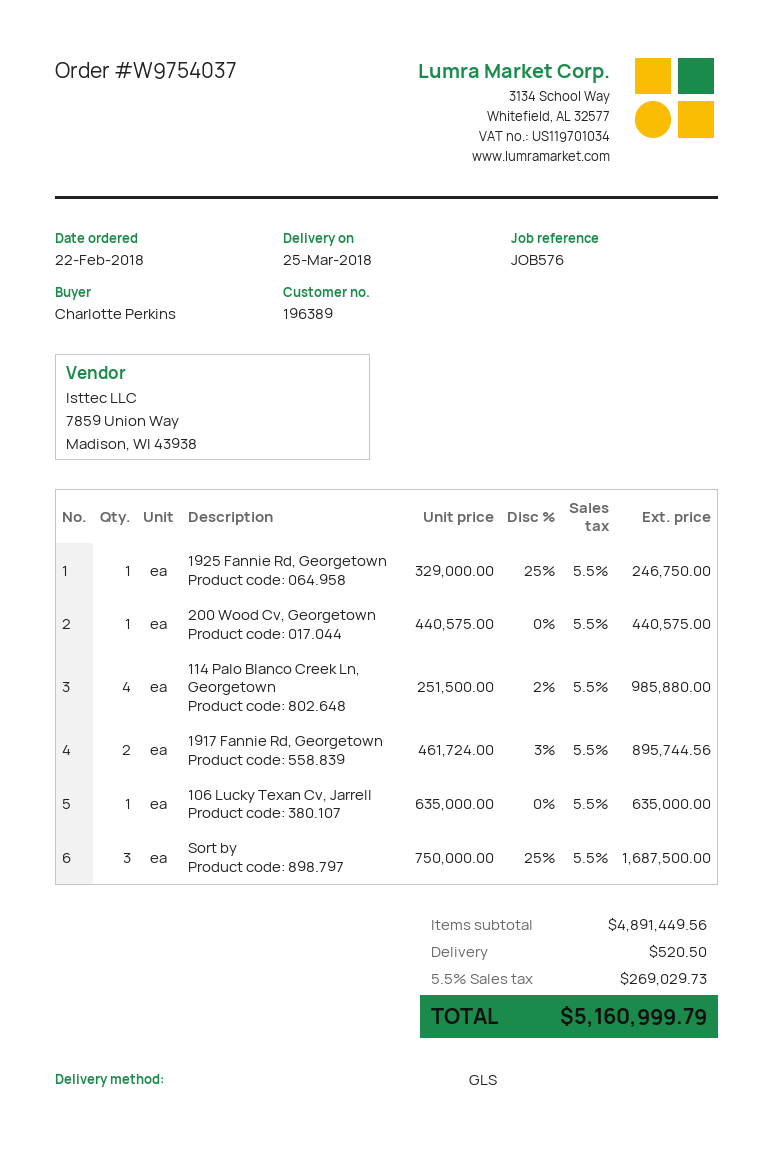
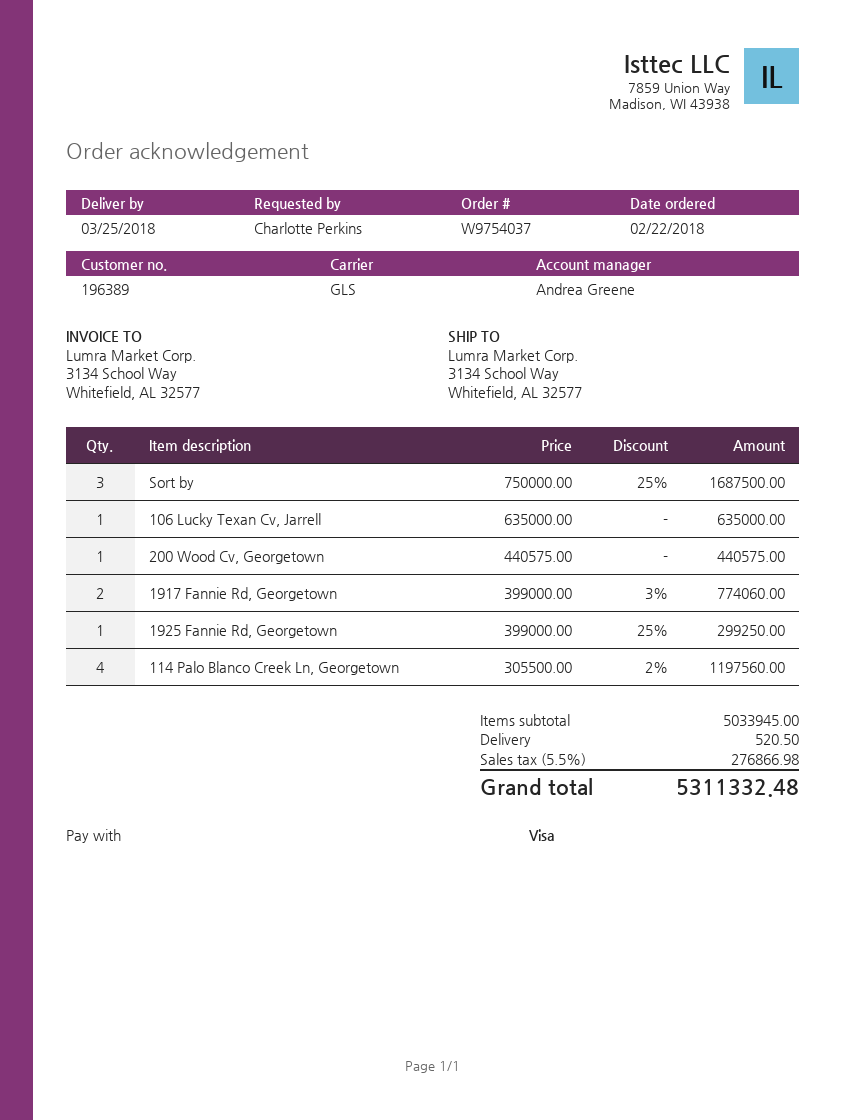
1925 Fannie Rd, Georgetown: 1 x 329000.00 - 25% = 246750.00 -> 1 x 399000.00 - 25% = 299250.00
114 Palo Blanco Creek Ln, Georgetown: 4 x 251500.00 - 2% = 985880.00 -> 4 x 305500.00 - 2% = 1197560.00
1917 Fannie Rd, Georgetown: 2 x 461724.00 - 3% = 895744.56 -> 2 x 399000.00 - 3% = 774060.00
subtotal: 4891449.56 -> 5033945.00
tax: 5.5% = 269029.73 -> 5.5% = 276866.98
total: 5160999.79 -> 5311332.48

